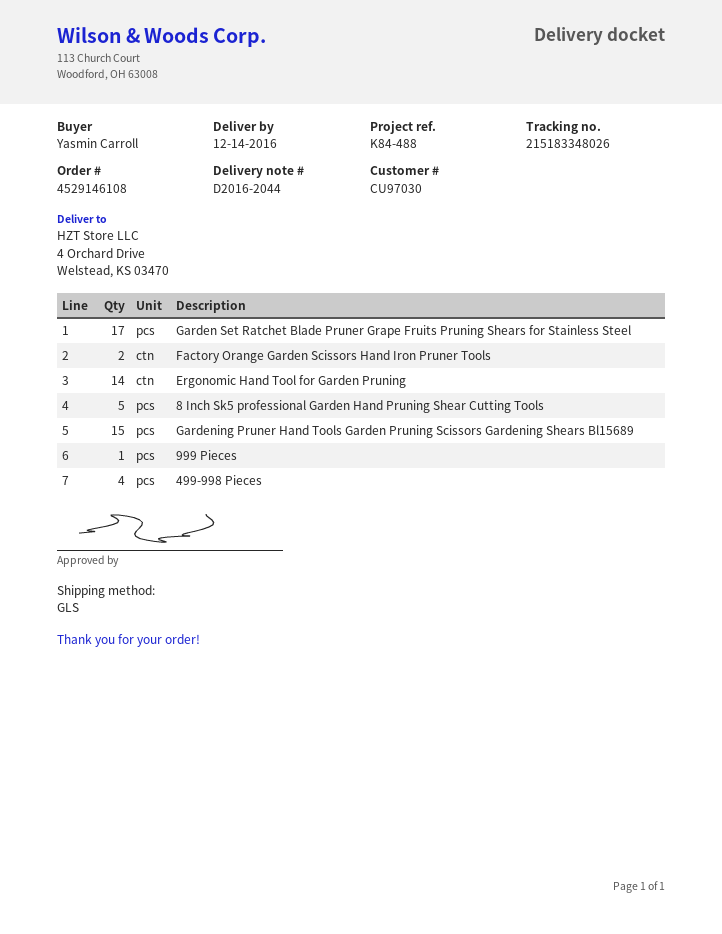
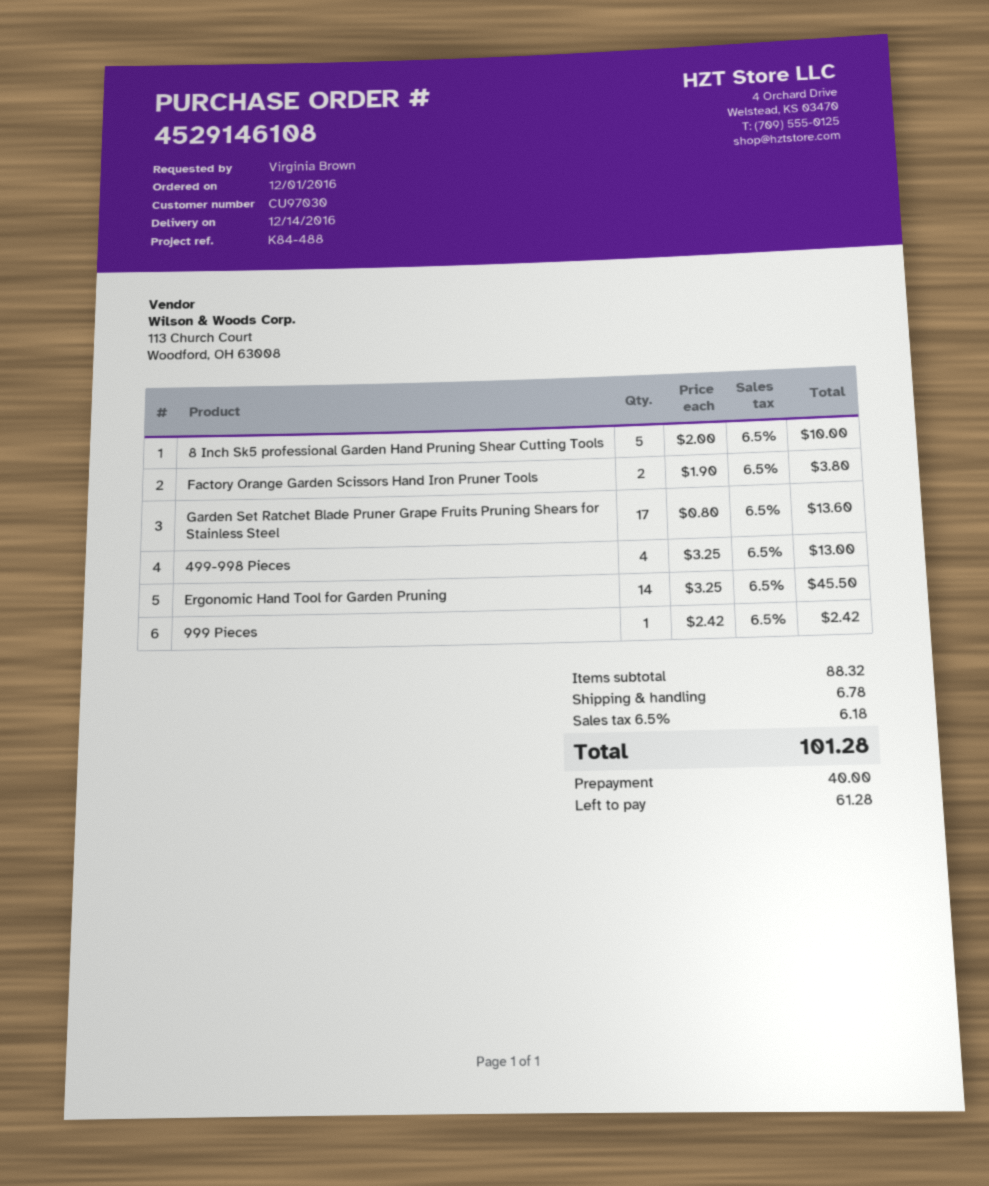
ordered by: Yasmin Carroll -> Virginia Brown
Gardening Pruner Hand Tools Garden Pruning Scissors Gardening Shears Bl15689: 15 -> none

